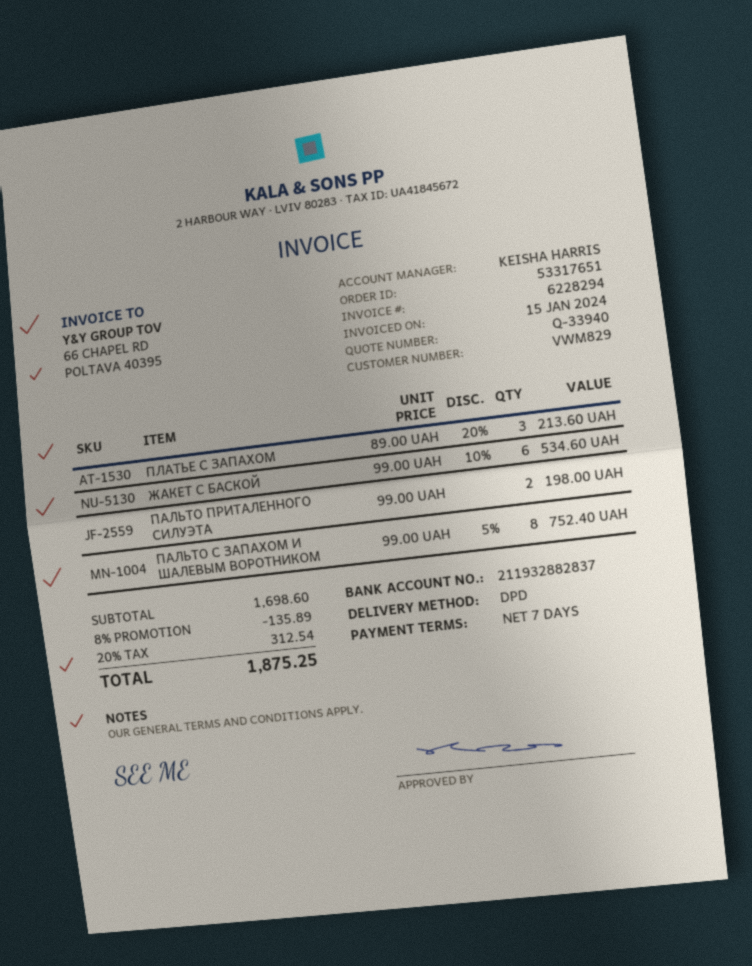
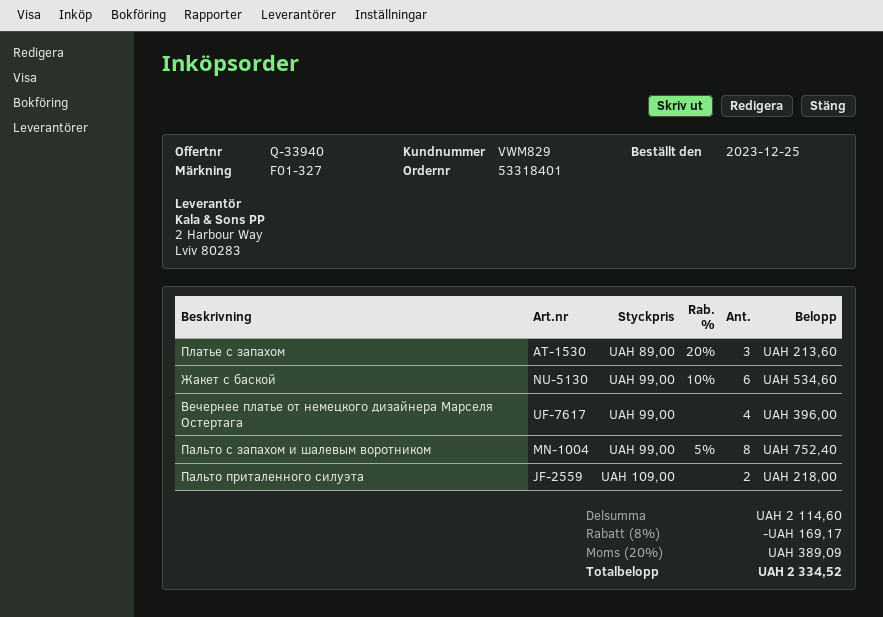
order number: 53317651 -> 53318401
ПАЛЬТО ПРИТАЛЕННОГО СИЛУЭТА: 2 x 99.00 = 198.00 -> 2 x 109.00 = 218.00
Вечернее платье от немецкого дизайнера Марселя Остертага: none -> 4 x 99.00 = 396.00
subtotal: 1698.60 -> 2114.60
discount: 8% = 135.89 -> 8% = 169.17
tax: 20% = 312.54 -> 20% = 389.09
total: 1875.25 -> 2334.52

